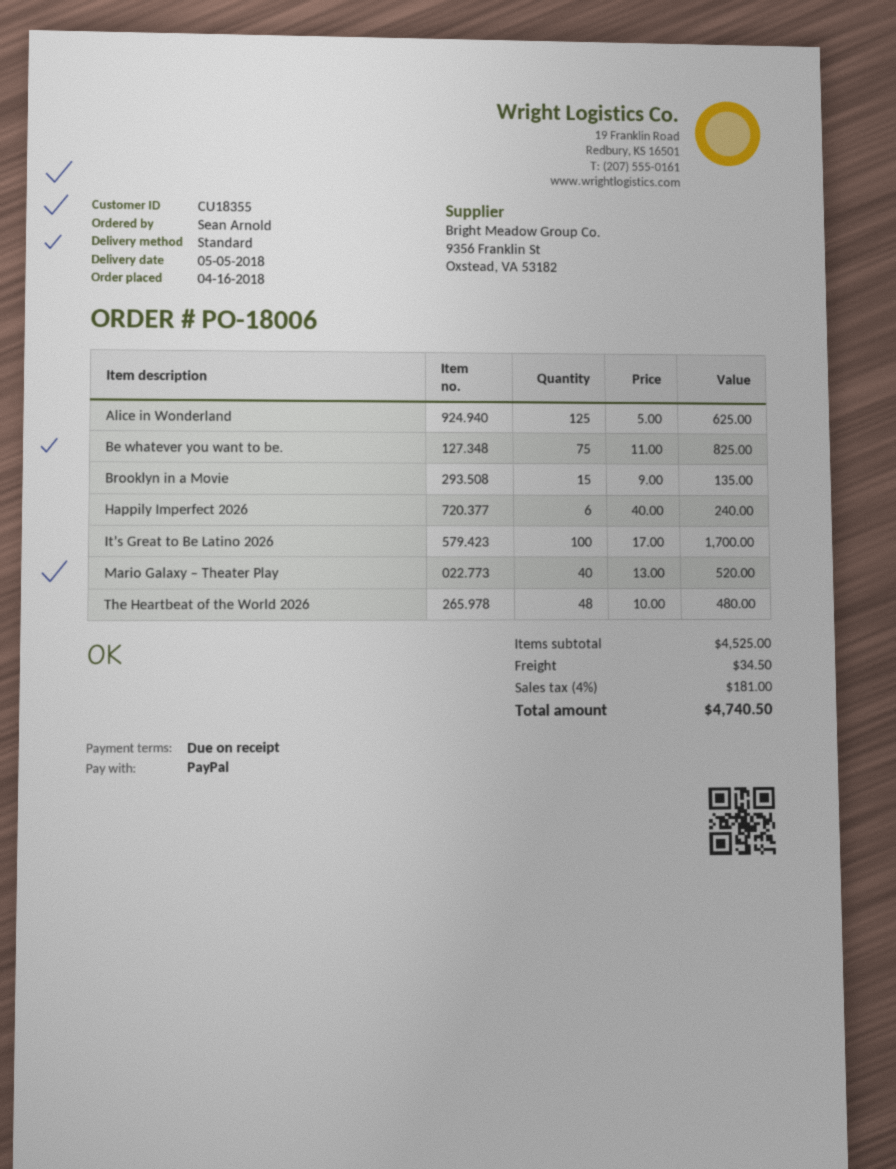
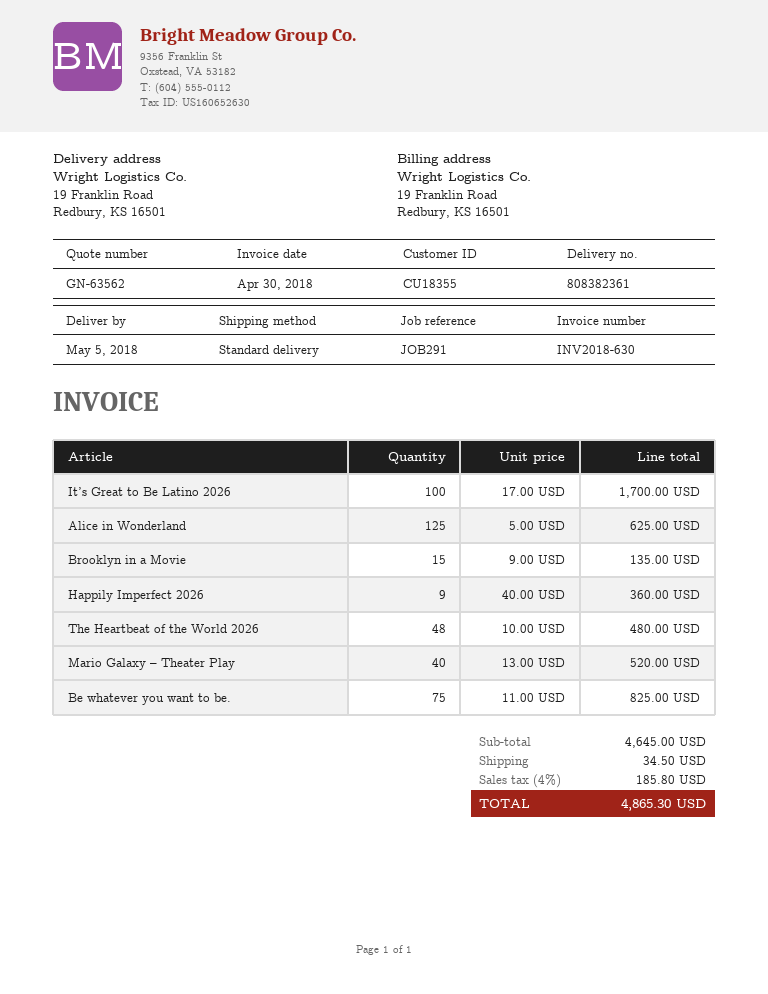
Happily Imperfect 2026: 6 x 40.00 = 240.00 -> 9 x 40.00 = 360.00
subtotal: 4525.00 -> 4645.00
tax: 4% = 181.00 -> 4% = 185.80
total: 4740.50 -> 4865.30

